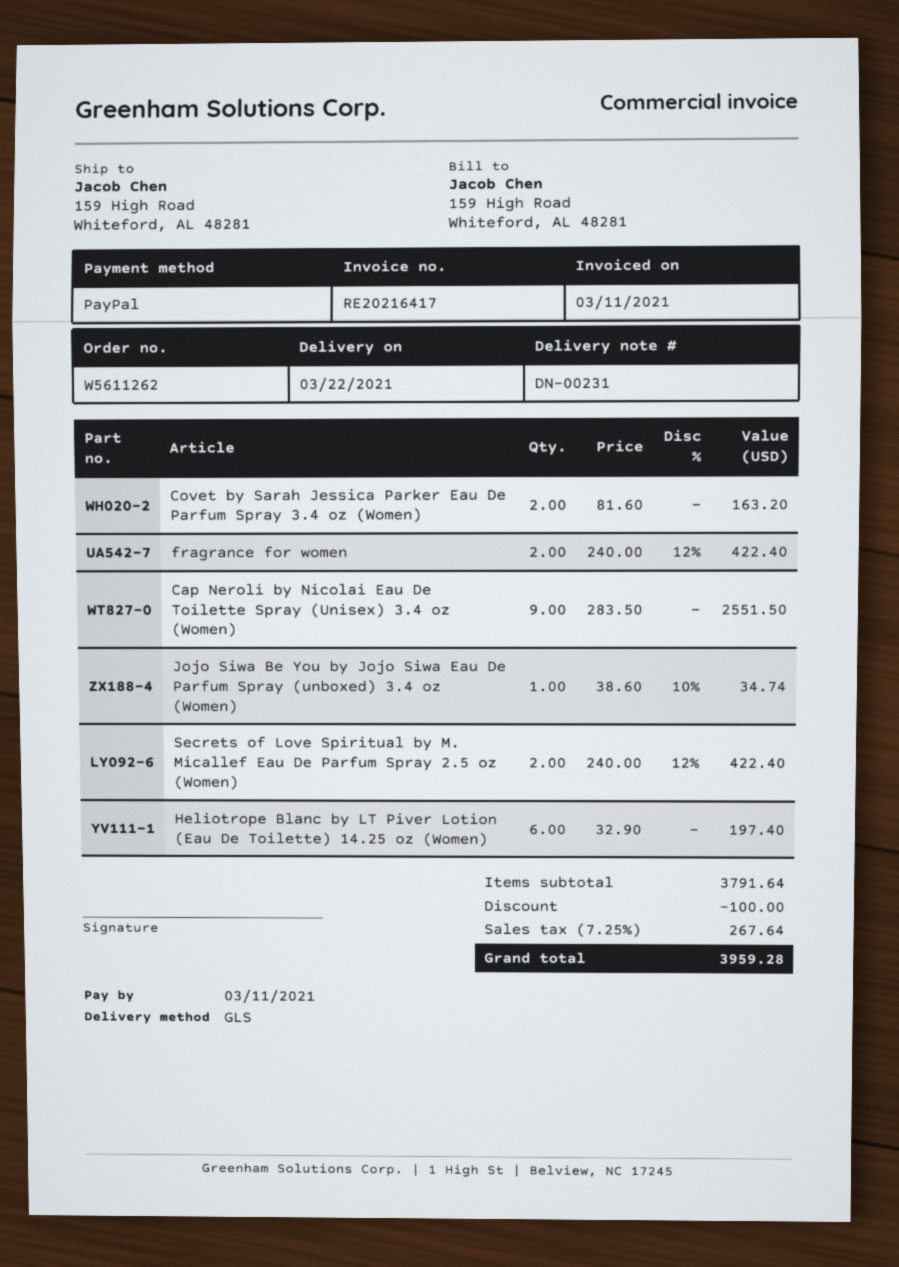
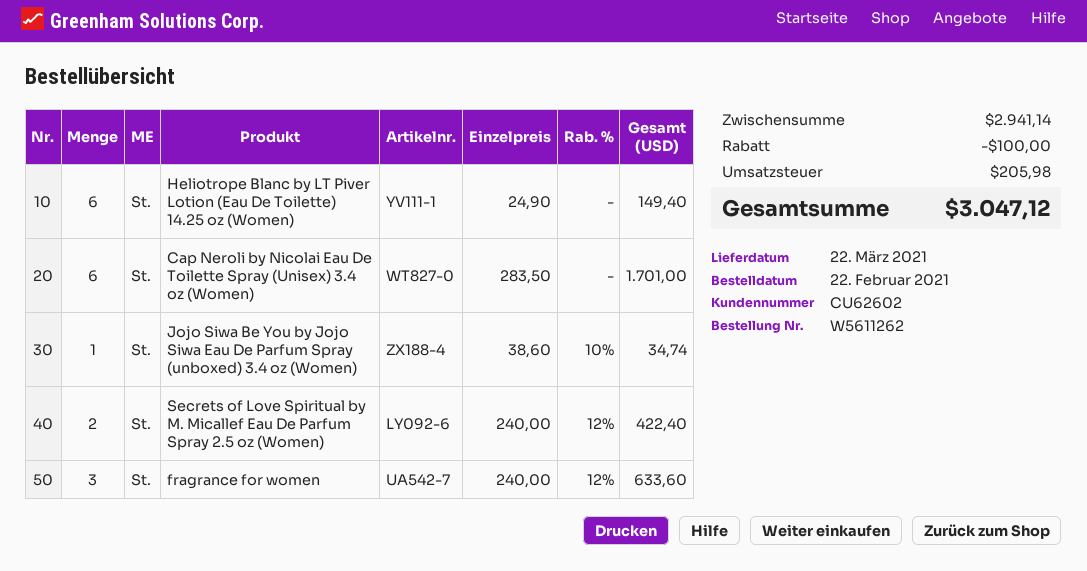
Covet by Sarah Jessica Parker Eau De Parfum Spray 3.4 oz (Women): 2 x 81.60 = 163.20 -> none
fragrance for women: 2 x 240.00 - 12% = 422.40 -> 3 x 240.00 - 12% = 633.60
Cap Neroli by Nicolai Eau De Toilette Spray (Unisex) 3.4 oz (Women): 9 x 283.50 = 2551.50 -> 6 x 283.50 = 1701.00
Heliotrope Blanc by LT Piver Lotion (Eau De Toilette) 14.25 oz (Women): 6 x 32.90 = 197.40 -> 6 x 24.90 = 149.40
subtotal: 3791.64 -> 2941.14
tax: 267.64 -> 205.98
total: 3959.28 -> 3047.12

